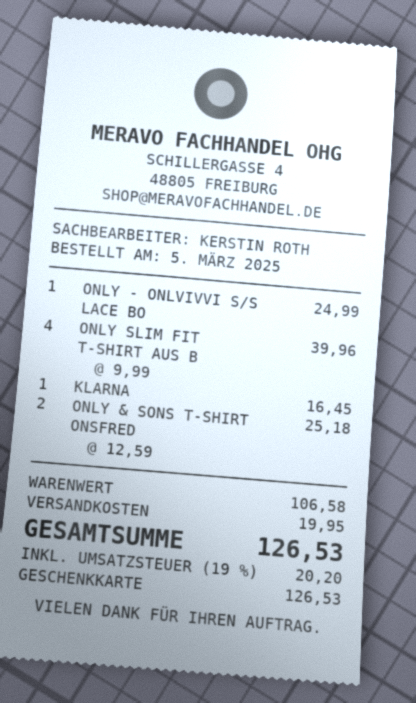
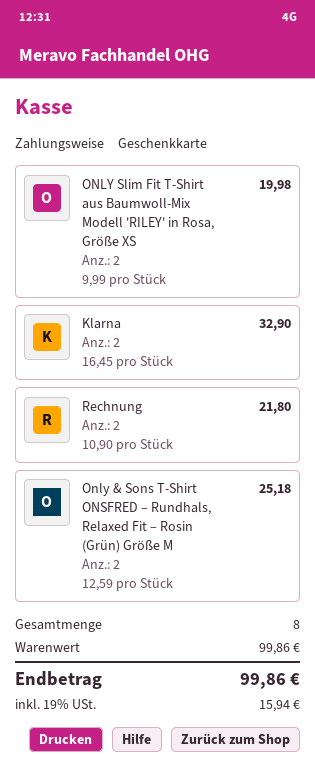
ONLY - ONLVIVVI S/S LACE BO: 1 x 24.99 = 24.99 -> none
ONLY SLIM FIT T-SHIRT AUS B: 4 x 9.99 = 39.96 -> 2 x 9.99 = 19.98
KLARNA: 1 x 16.45 = 16.45 -> 2 x 16.45 = 32.90
Rechnung: none -> 2 x 10.90 = 21.80
subtotal: 106.58 -> 99.86
shipping: 19.95 -> none
tax: 19% = 20.20 -> 19% = 15.94
total: 126.53 -> 99.86

